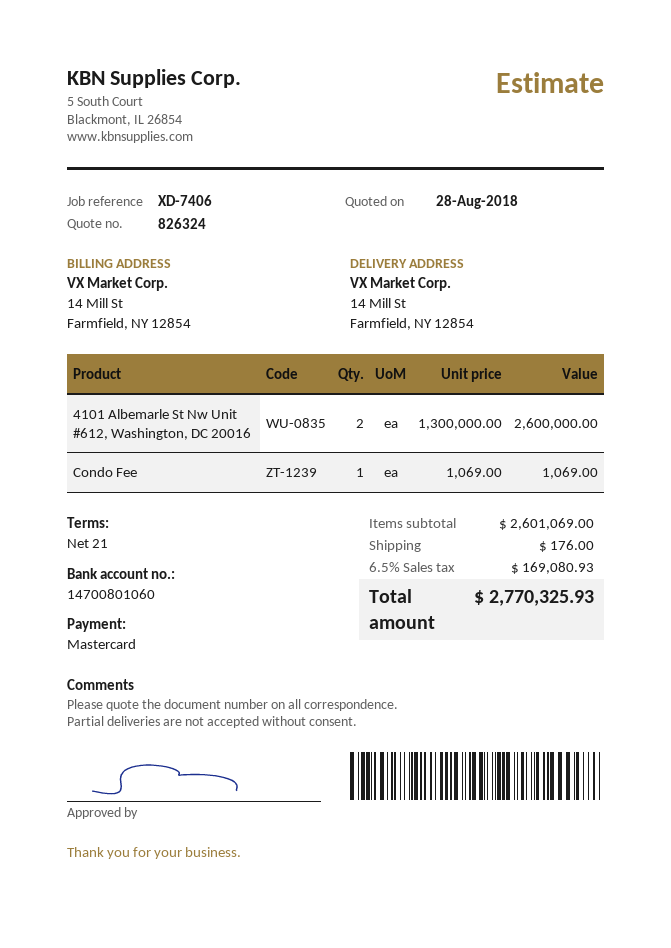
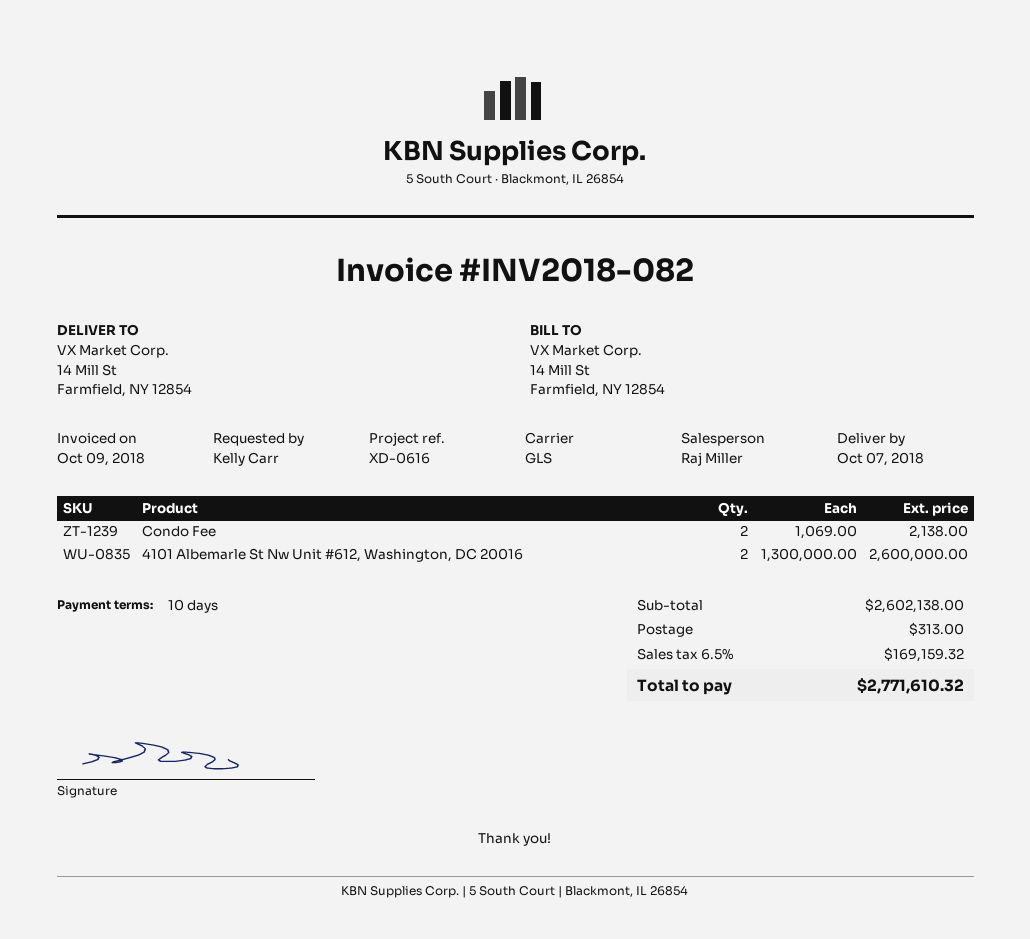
payment terms: 21 days -> 10 days
reference: XD-7406 -> XD-0616
Condo Fee: 1 x 1069.00 = 1069.00 -> 2 x 1069.00 = 2138.00
subtotal: 2601069.00 -> 2602138.00
shipping: 176.00 -> 313.00
tax: 6.5% = 169080.93 -> 6.5% = 169159.32
total: 2770325.93 -> 2771610.32

